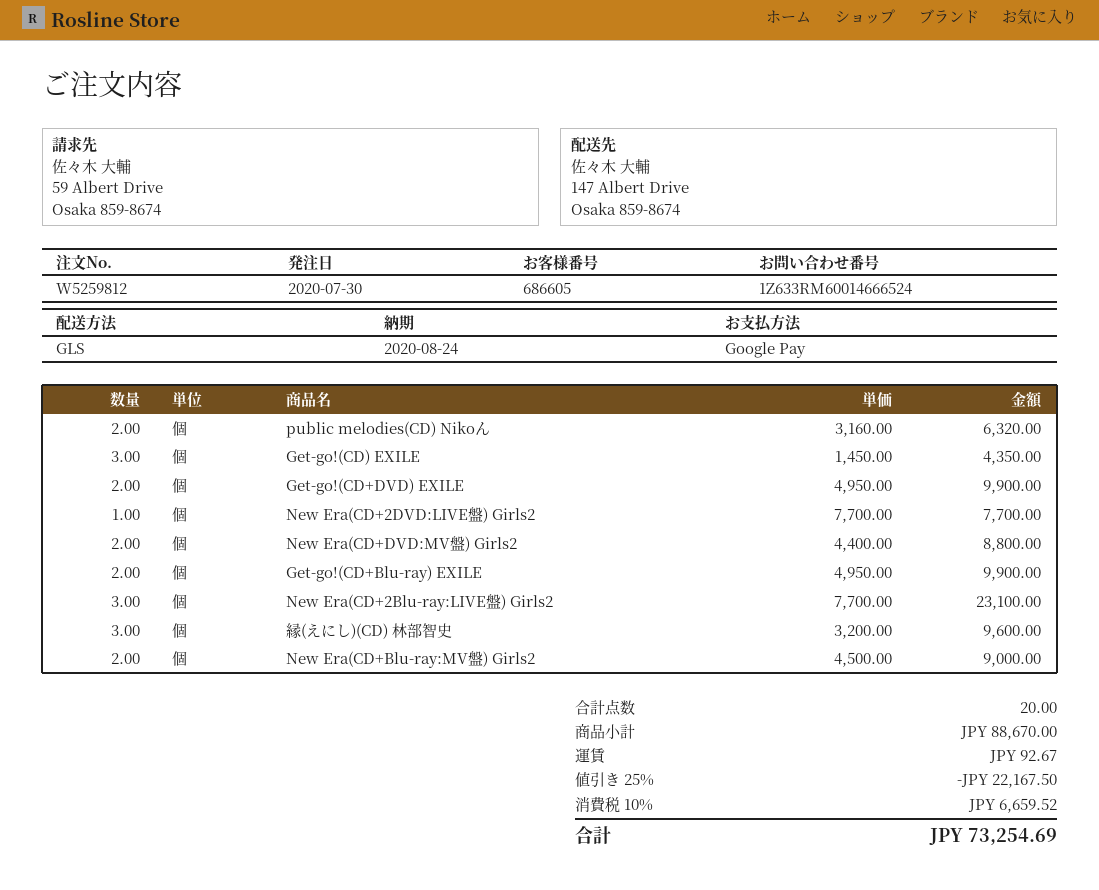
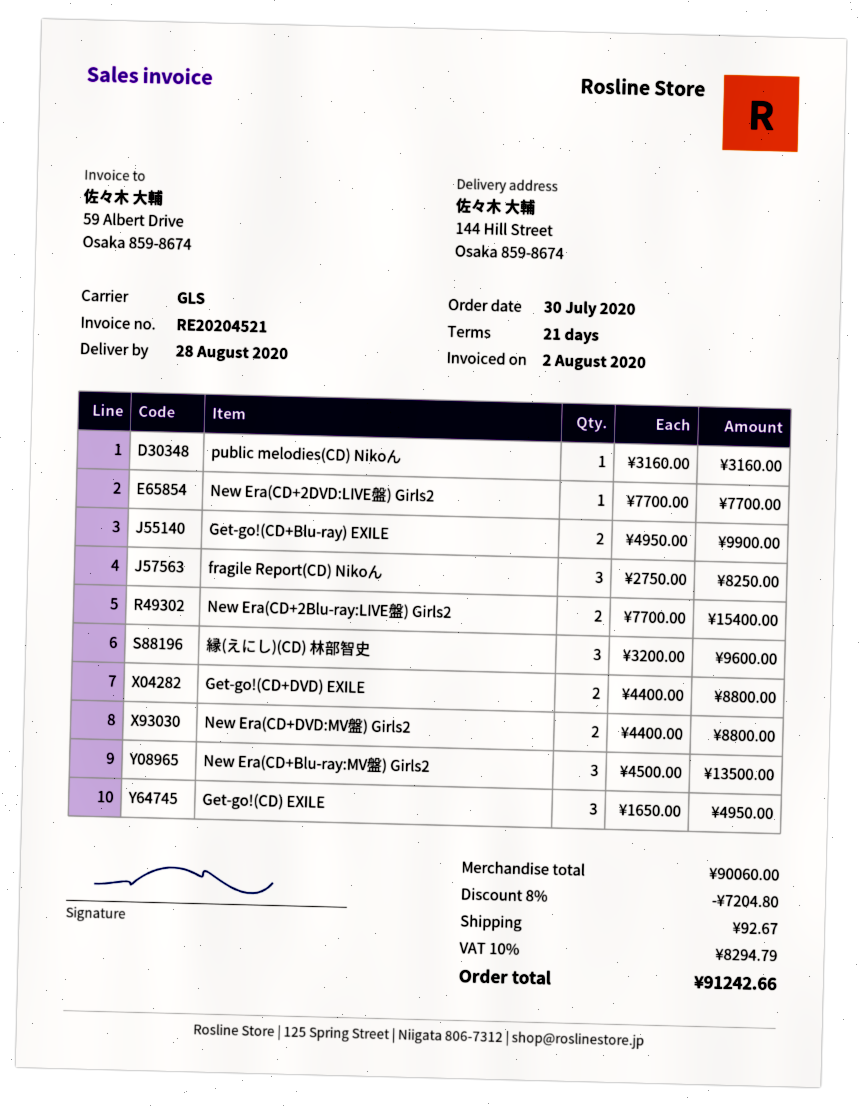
delivery date: 2020-08-24 -> 2020-08-28
ship to: 147 Albert Drive, Osaka 859-8674 -> 144 Hill Street, Osaka 859-8674
public melodies(CD) Nikoん: 2 x 3160.00 = 6320.00 -> 1 x 3160.00 = 3160.00
Get-go!(CD) EXILE: 3 x 1450.00 = 4350.00 -> 3 x 1650.00 = 4950.00
Get-go!(CD+DVD) EXILE: 2 x 4950.00 = 9900.00 -> 2 x 4400.00 = 8800.00
New Era(CD+2Blu-ray:LIVE盤) Girls2: 3 x 7700.00 = 23100.00 -> 2 x 7700.00 = 15400.00
New Era(CD+Blu-ray:MV盤) Girls2: 2 x 4500.00 = 9000.00 -> 3 x 4500.00 = 13500.00
fragile Report(CD) Nikoん: none -> 3 x 2750.00 = 8250.00
subtotal: 88670.00 -> 90060.00
discount: 25% = 22167.50 -> 8% = 7204.80
tax: 10% = 6659.52 -> 10% = 8294.79
total: 73254.69 -> 91242.66

